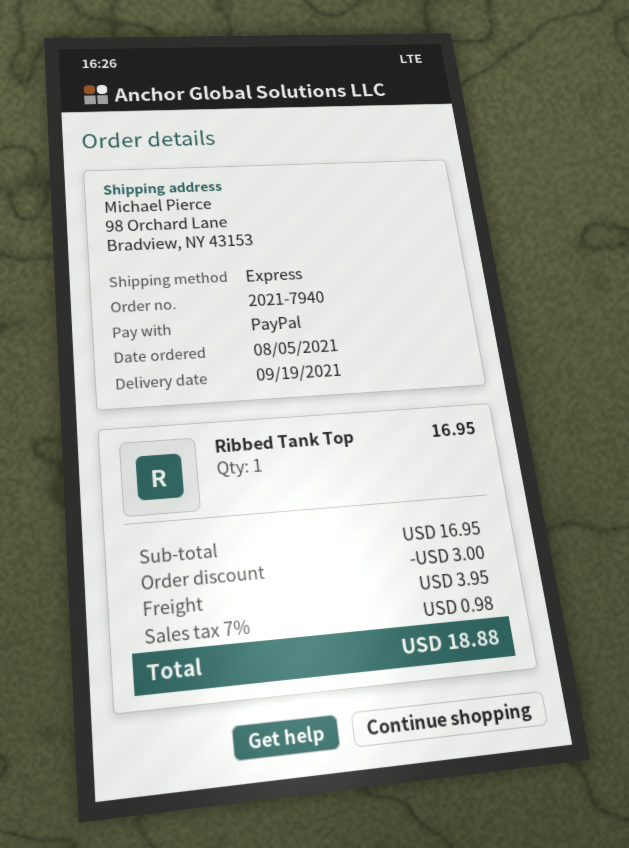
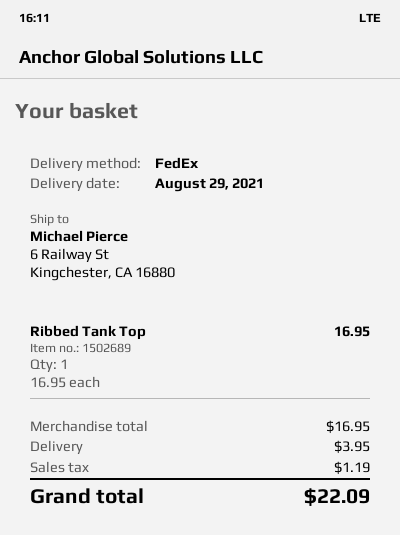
delivery date: 2021-09-19 -> 2021-08-29
shipping method: express -> FedEx
ship to: 98 Orchard Lane, Bradview, NY 43153 -> 6 Railway St, Kingchester, CA 16880
discount: 3.00 -> none
tax: 0.98 -> 1.19
total: 18.88 -> 22.09

